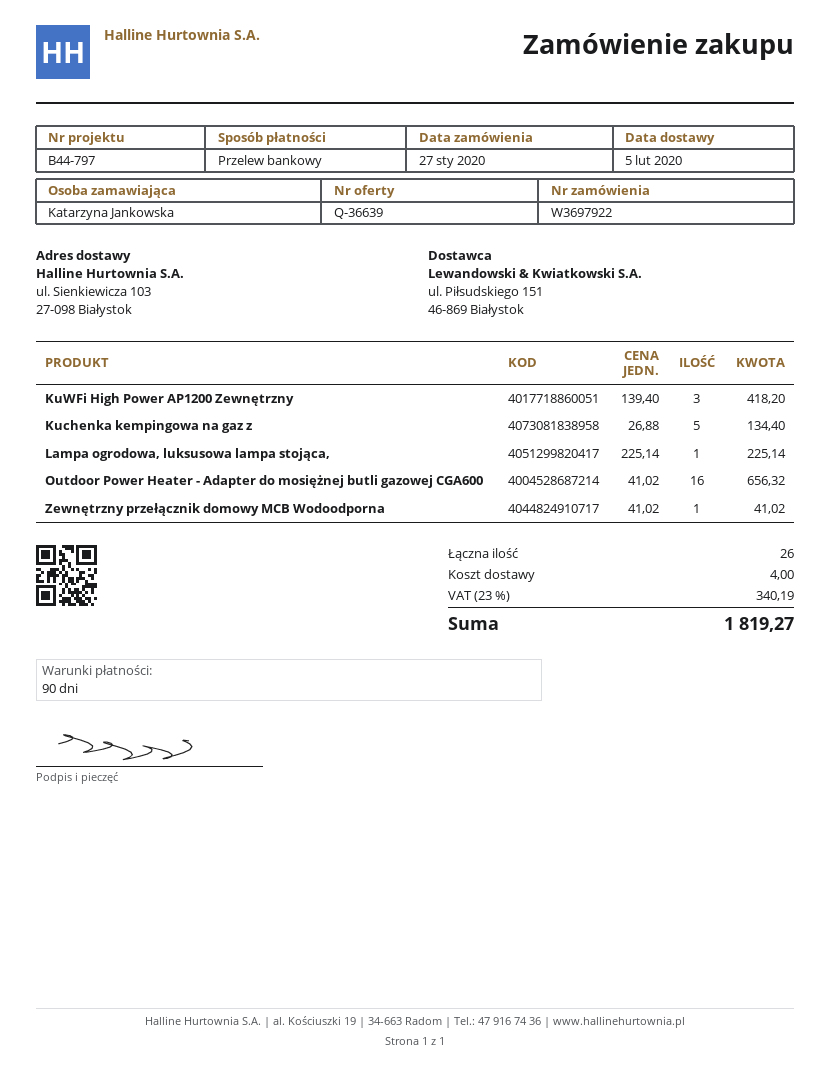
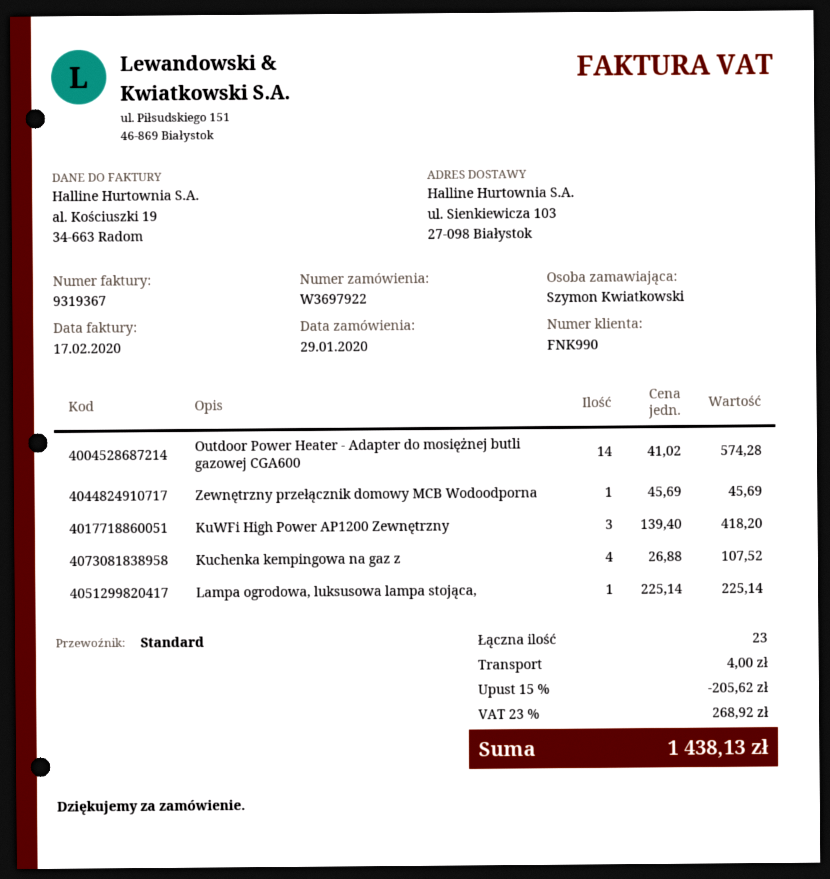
order date: 2020-01-27 -> 2020-01-29
ordered by: Katarzyna Jankowska -> Szymon Kwiatkowski
Kuchenka kempingowa na gaz z: 5 x 26.88 = 134.40 -> 4 x 26.88 = 107.52
Outdoor Power Heater - Adapter do mosiężnej butli gazowej CGA600: 16 x 41.02 = 656.32 -> 14 x 41.02 = 574.28
Zewnętrzny przełącznik domowy MCB Wodoodporna: 1 x 41.02 = 41.02 -> 1 x 45.69 = 45.69
total quantity: 26 -> 23
discount: none -> 15% = 205.62
tax: 23% = 340.19 -> 23% = 268.92
total: 1819.27 -> 1438.13

